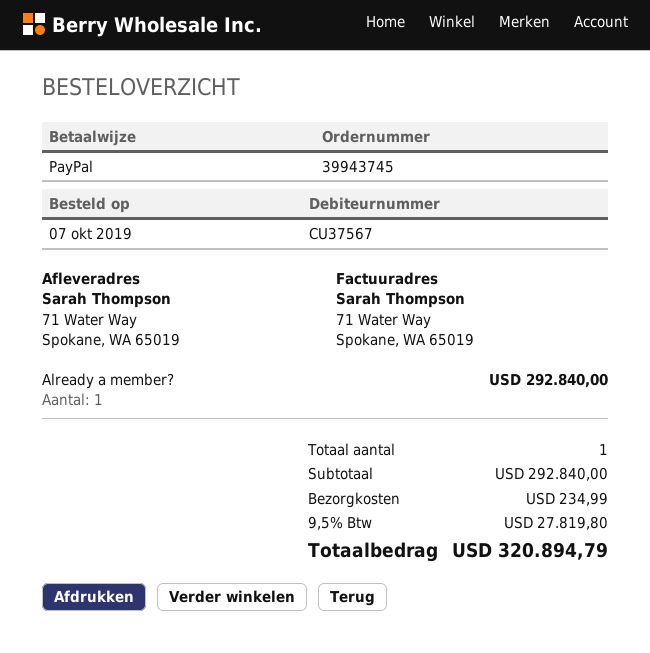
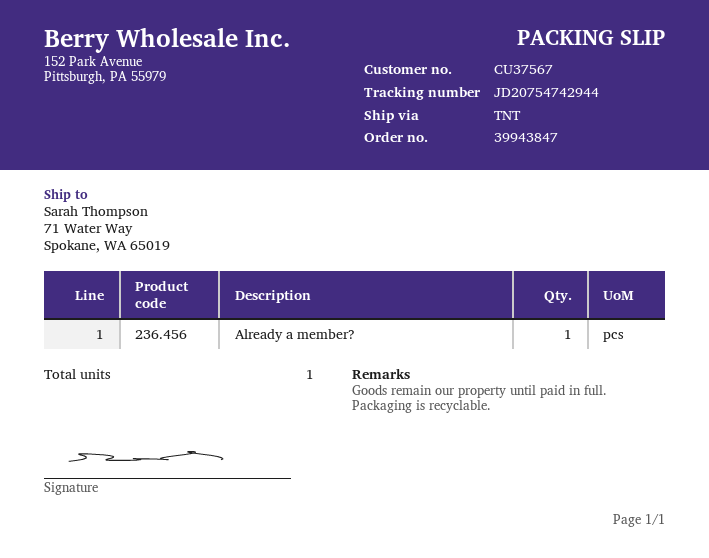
order number: 39943745 -> 39943847

